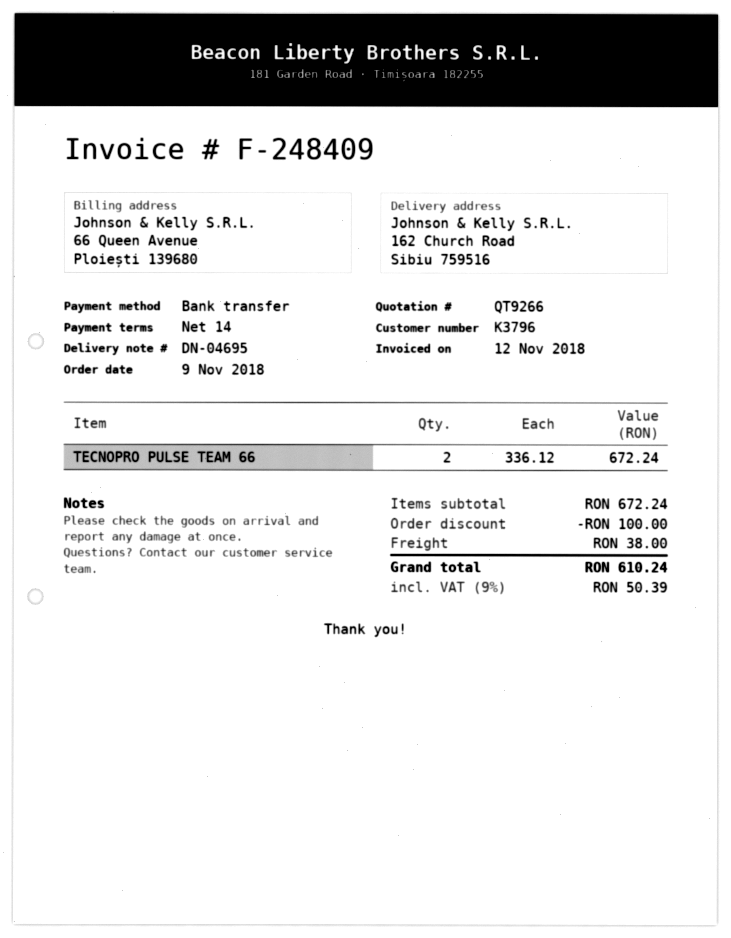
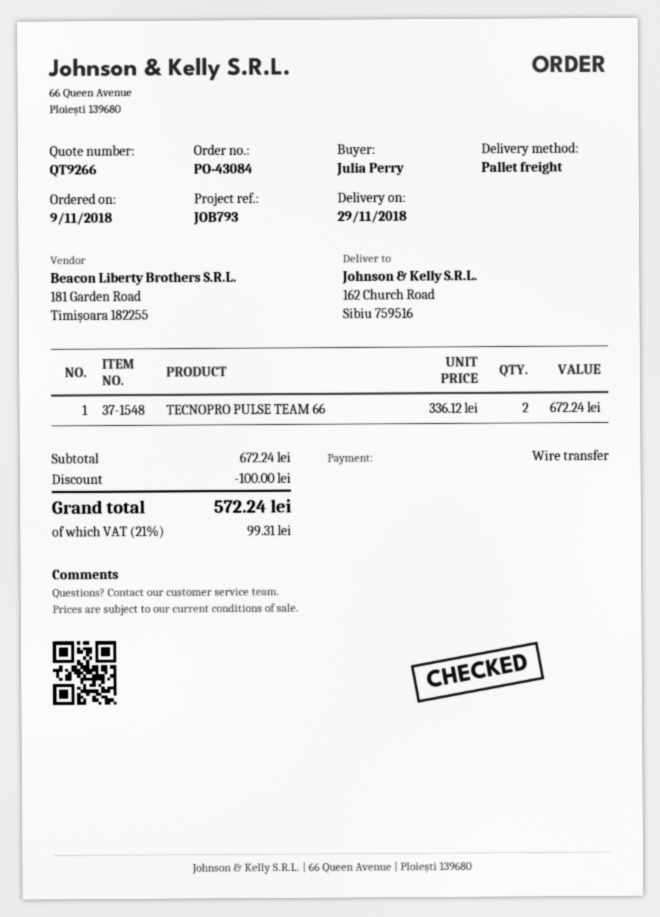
shipping: 38.00 -> none
tax: 9% = 50.39 -> 21% = 99.31
total: 610.24 -> 572.24

